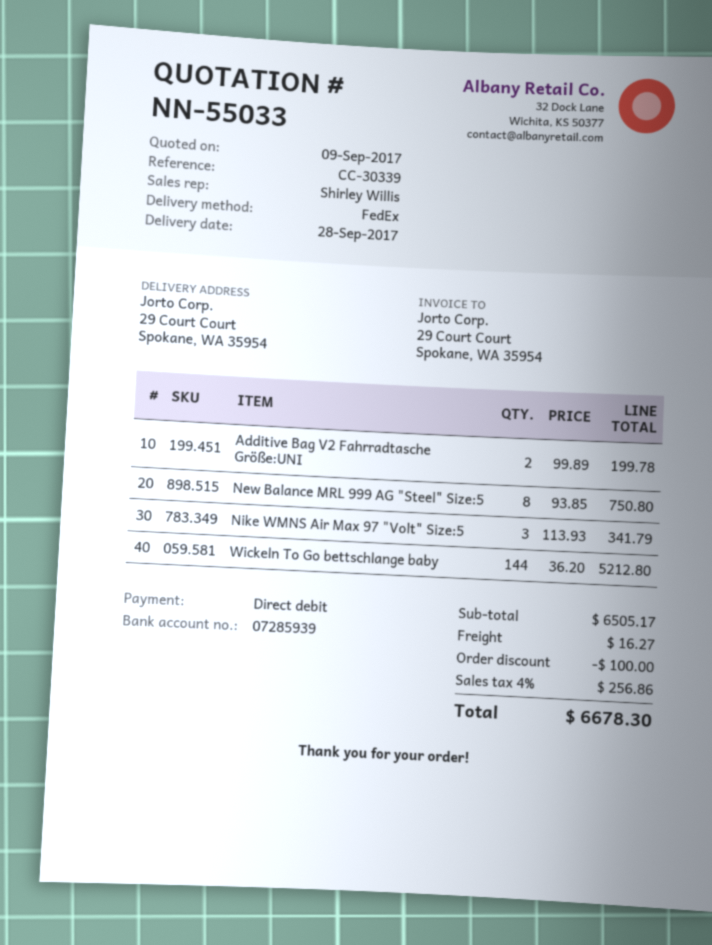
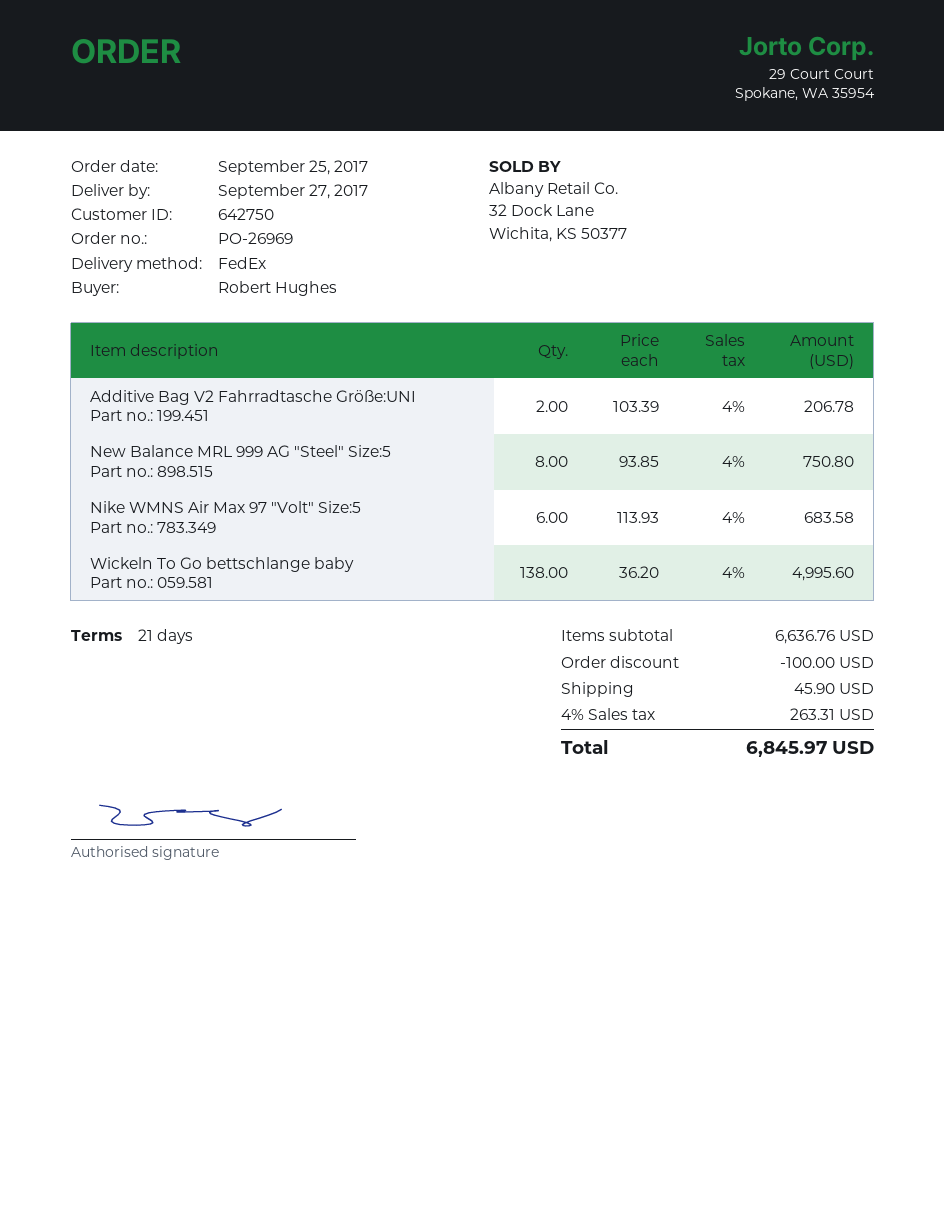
delivery date: 2017-09-28 -> 2017-09-27
Additive Bag V2 Fahrradtasche Größe:UNI: 2 x 99.89 = 199.78 -> 2 x 103.39 = 206.78
Nike WMNS Air Max 97 "Volt" Size:5: 3 x 113.93 = 341.79 -> 6 x 113.93 = 683.58
Wickeln To Go bettschlange baby: 144 x 36.20 = 5212.80 -> 138 x 36.20 = 4995.60
subtotal: 6505.17 -> 6636.76
shipping: 16.27 -> 45.90
tax: 4% = 256.86 -> 4% = 263.31
total: 6678.30 -> 6845.97

